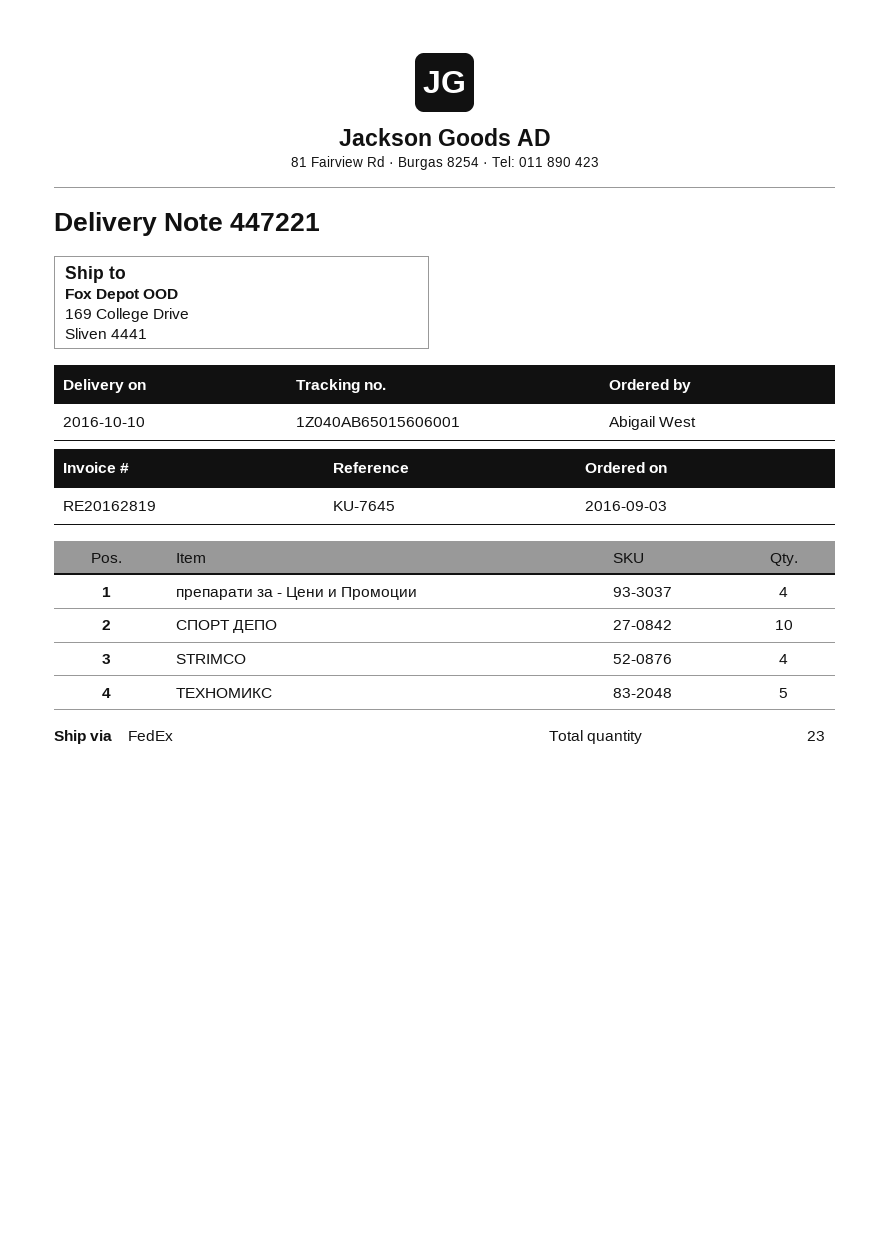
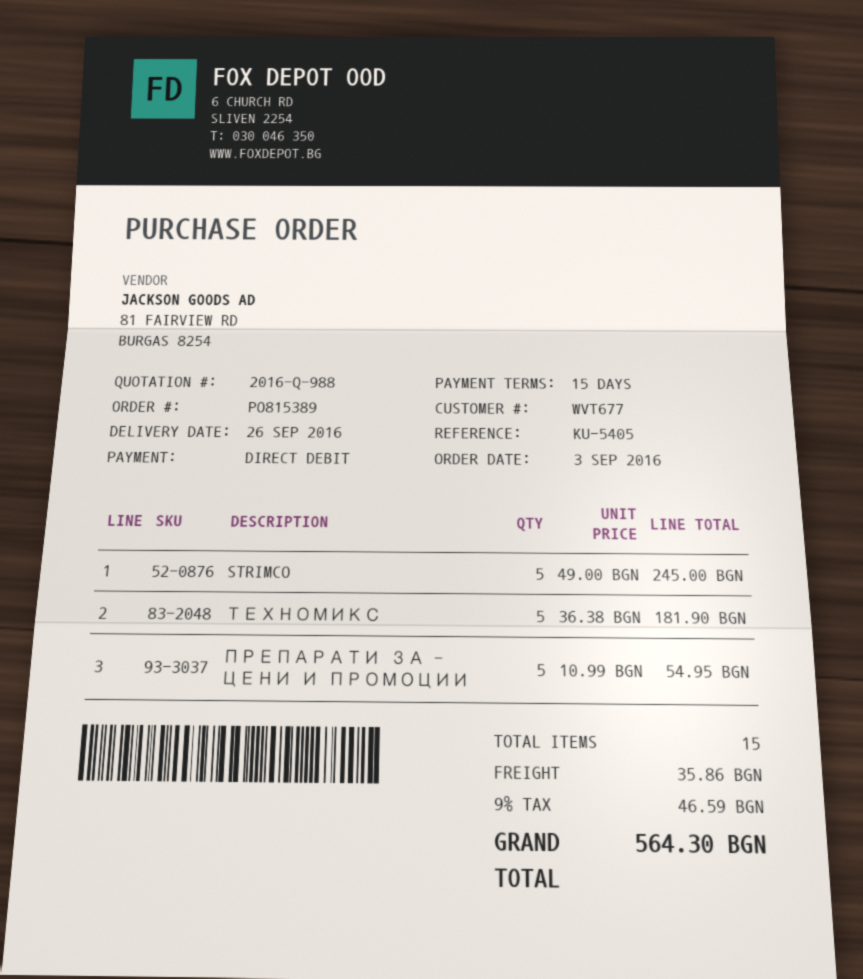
delivery date: 2016-10-10 -> 2016-09-26
reference: KU-7645 -> KU-5405
препарати за - Цени и Промоции: 4 -> 5
СПОРТ ДЕПО: 10 -> none
STRIMCO: 4 -> 5
total quantity: 23 -> 15

